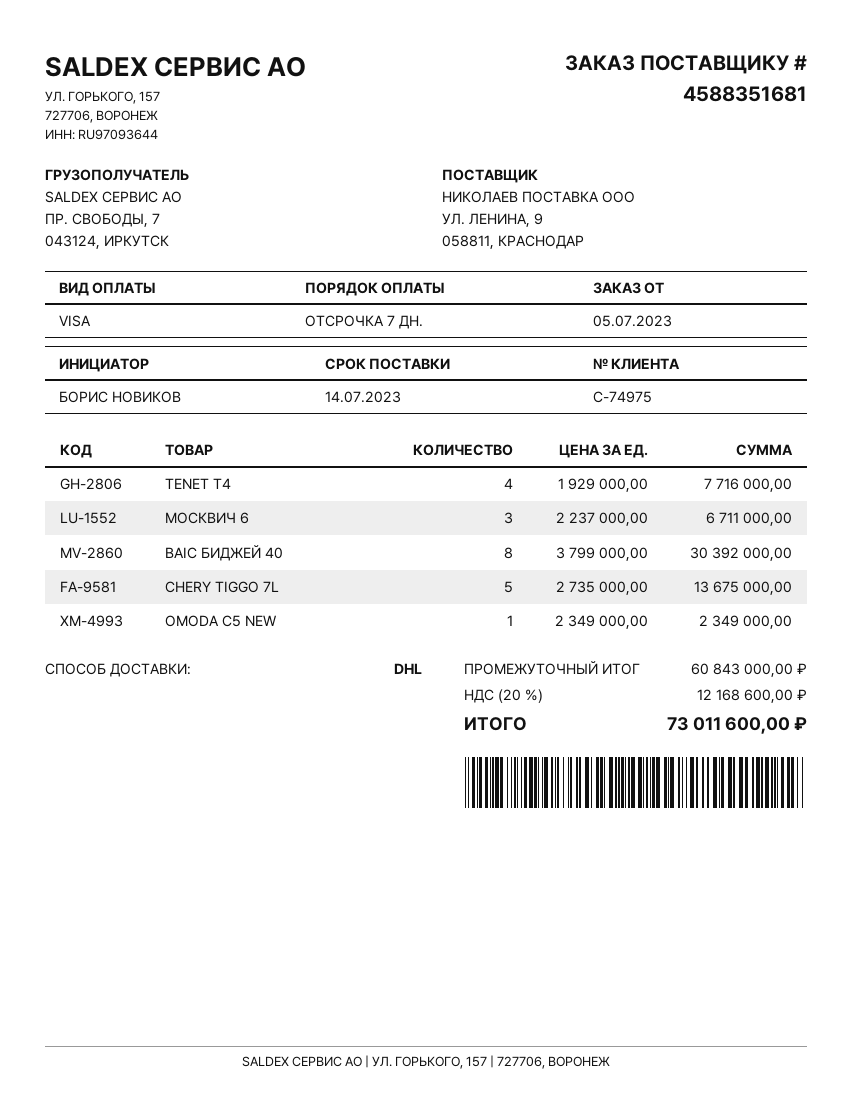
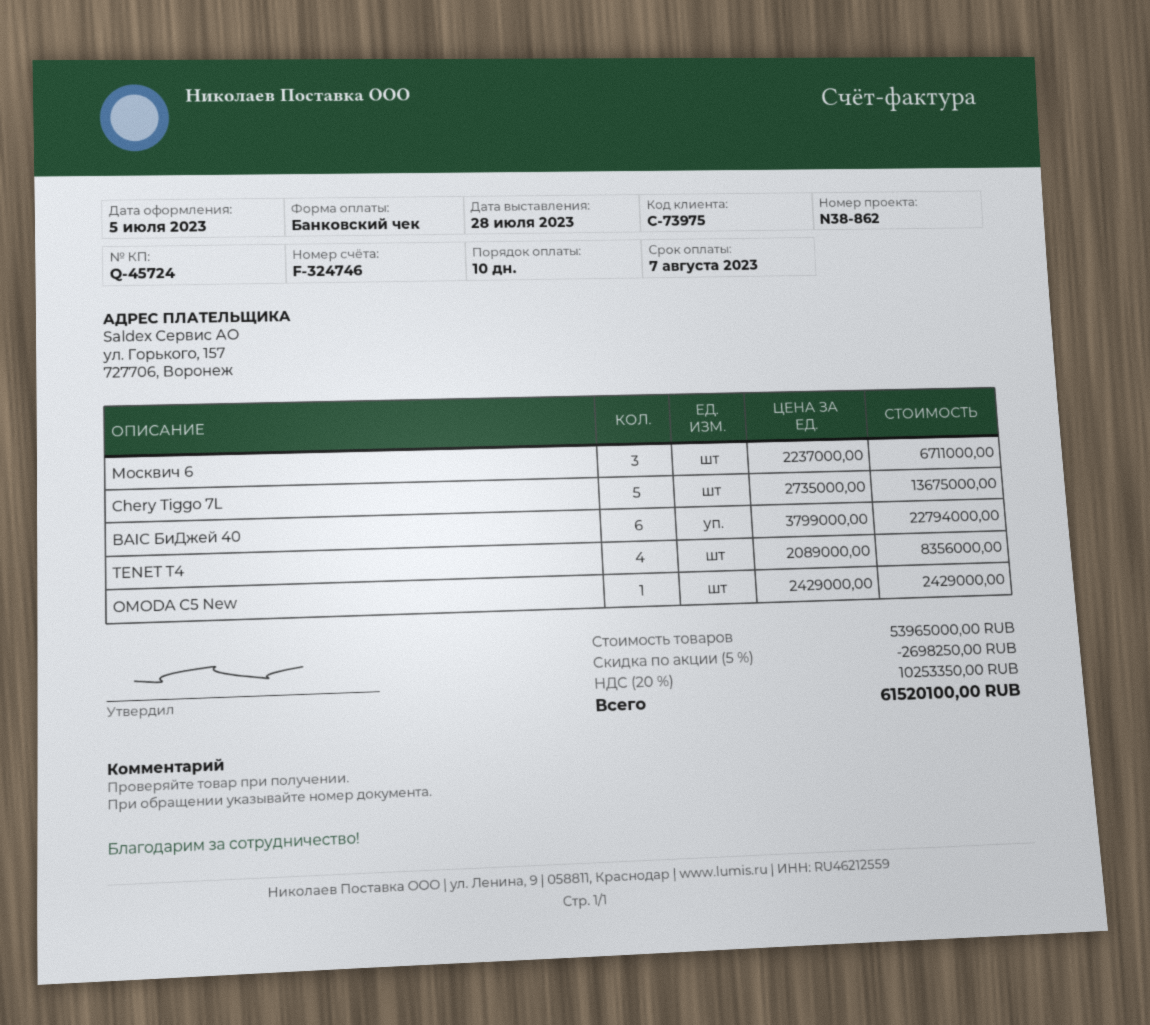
payment terms: 7 days -> 10 days
customer number: C-74975 -> C-73975
payment method: Visa -> cheque
TENET T4: 4 x 1929000.00 = 7716000.00 -> 4 x 2089000.00 = 8356000.00
BAIC БИДЖЕЙ 40: 8 x 3799000.00 = 30392000.00 -> 6 x 3799000.00 = 22794000.00
OMODA C5 NEW: 1 x 2349000.00 = 2349000.00 -> 1 x 2429000.00 = 2429000.00
subtotal: 60843000.00 -> 53965000.00
discount: none -> 5% = 2698250.00
tax: 20% = 12168600.00 -> 20% = 10253350.00
total: 73011600.00 -> 61520100.00

